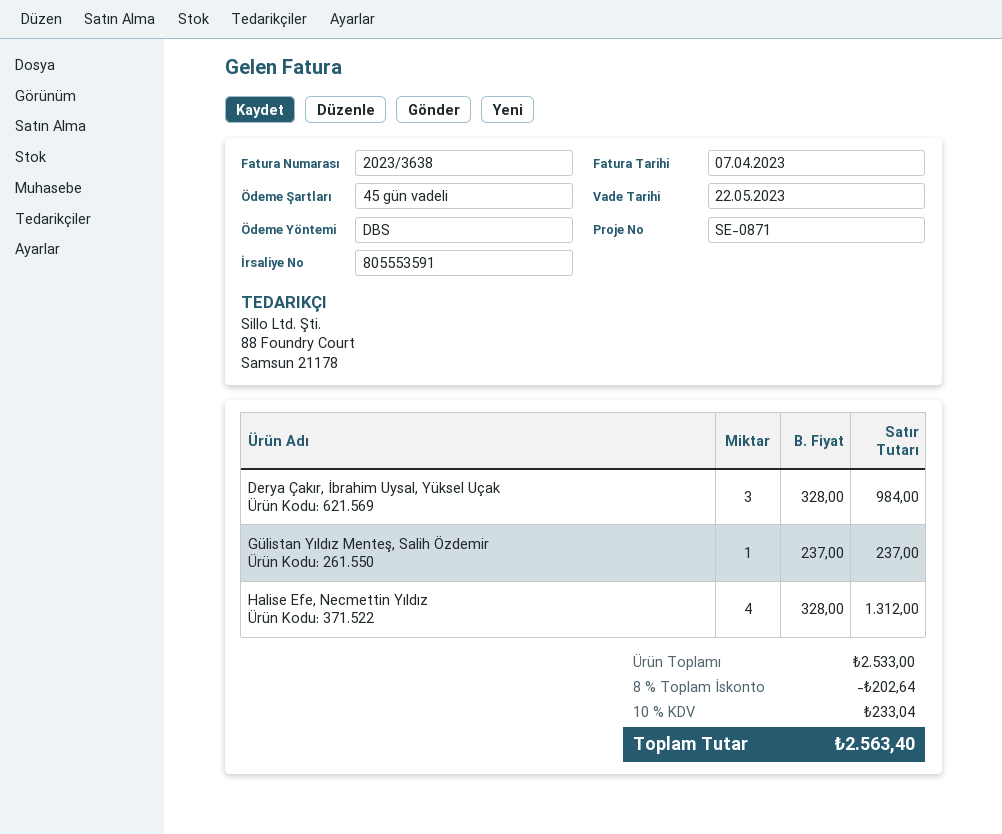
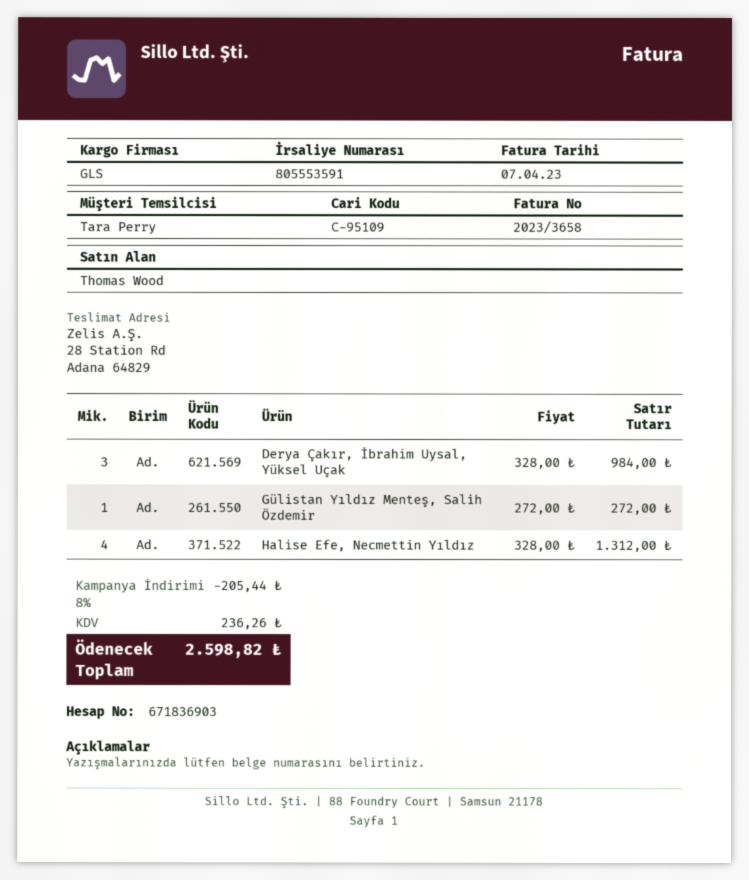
invoice number: 2023/3638 -> 2023/3658
Gülistan Yıldız Menteş, Salih Özdemir: 1 x 237.00 = 237.00 -> 1 x 272.00 = 272.00
discount: 8% = 202.64 -> 8% = 205.44
tax: 233.04 -> 236.26
total: 2563.40 -> 2598.82

